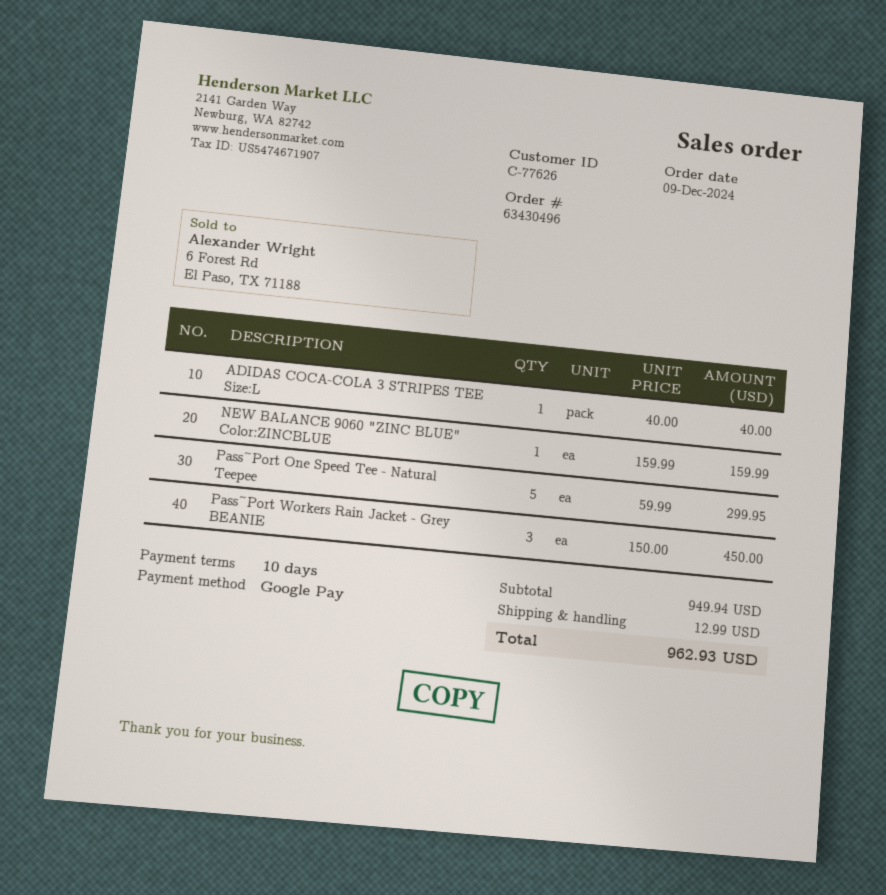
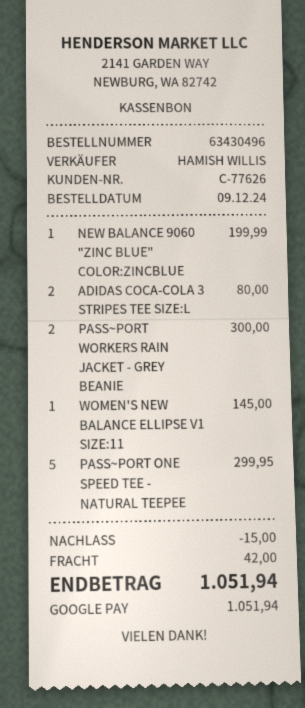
ADIDAS COCA-COLA 3 STRIPES TEE Size:L: 1 for 40.00 -> 2 for 80.00
NEW BALANCE 9060 "ZINC BLUE" Color:ZINCBLUE: 1 for 159.99 -> 1 for 199.99
Pass~Port Workers Rain Jacket - Grey BEANIE: 3 for 450.00 -> 2 for 300.00
WOMEN'S NEW BALANCE ELLIPSE V1 SIZE:11: none -> 1 for 145.00
discount: none -> 15.00
shipping: 12.99 -> 42.00
total: 962.93 -> 1051.94

